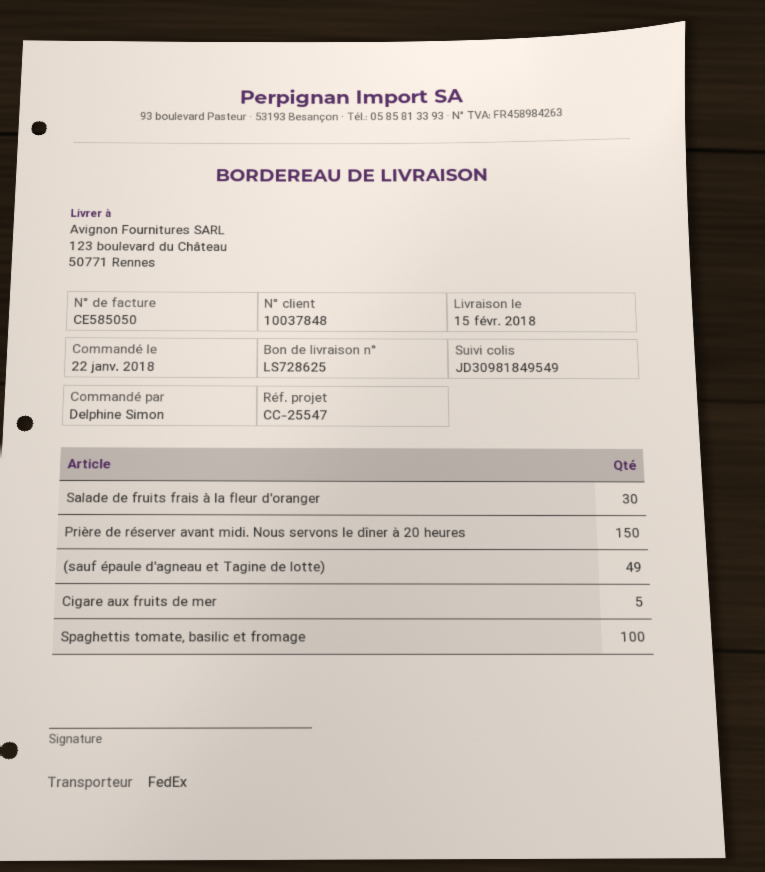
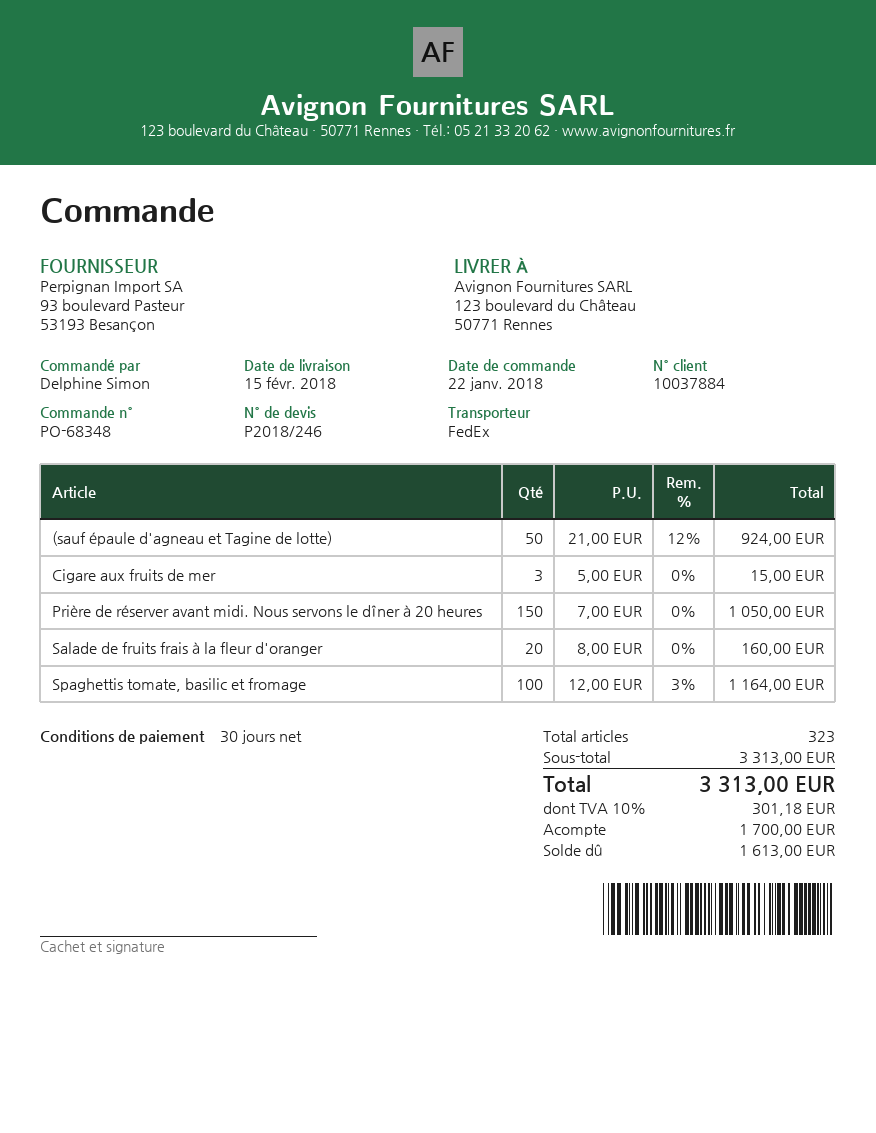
customer number: 10037848 -> 10037884
Salade de fruits frais à la fleur d'oranger: 30 -> 20
(sauf épaule d'agneau et Tagine de lotte): 49 -> 50
Cigare aux fruits de mer: 5 -> 3

